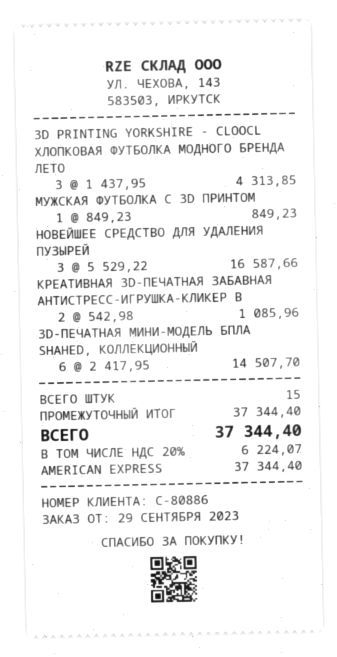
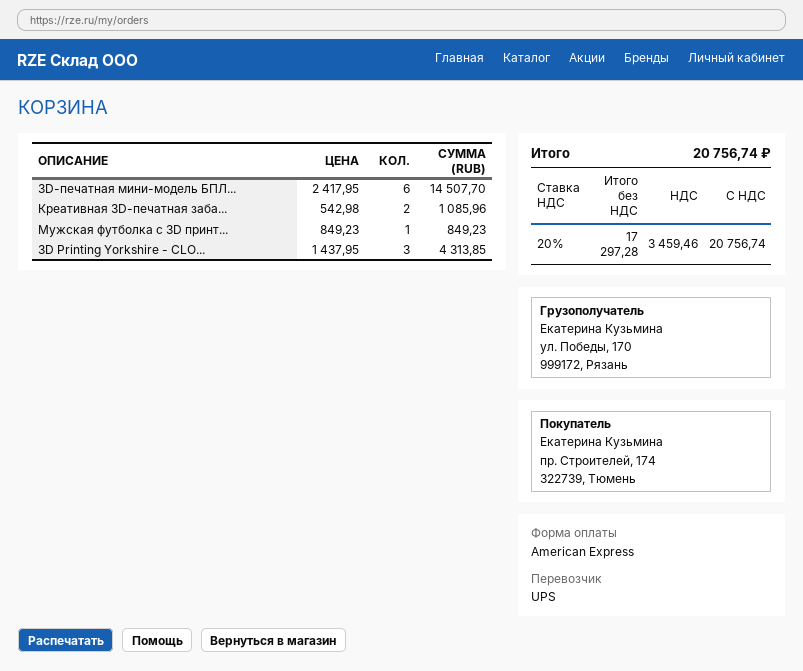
НОВЕЙШЕЕ СРЕДСТВО ДЛЯ УДАЛЕНИЯ ПУЗЫРЕЙ: 3 x 5529.22 = 16587.66 -> none
tax: 20% = 6224.07 -> 20% = 3459.46
total: 37344.40 -> 20756.74

